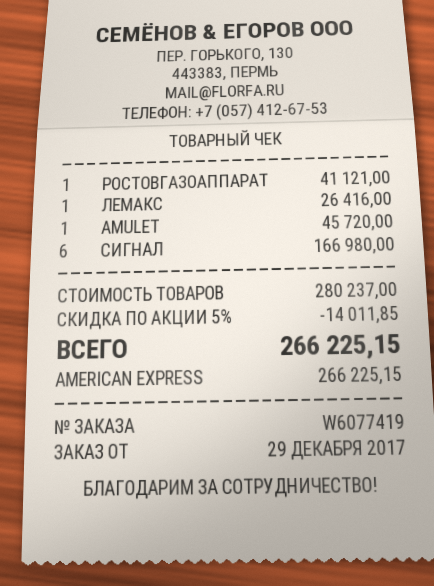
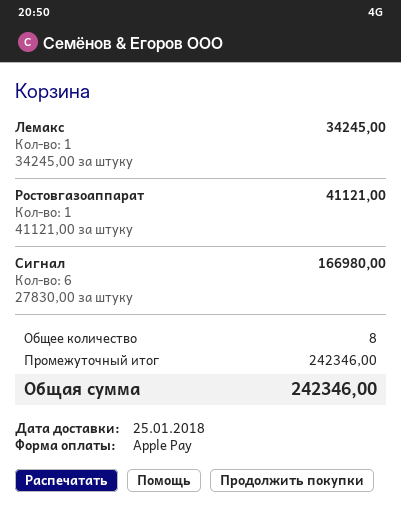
payment method: American Express -> Apple Pay
ЛЕМАКС: 1 for 26416.00 -> 1 for 34245.00
AMULET: 1 for 45720.00 -> none
subtotal: 280237.00 -> 242346.00
discount: 5% = 14011.85 -> none
total: 266225.15 -> 242346.00

